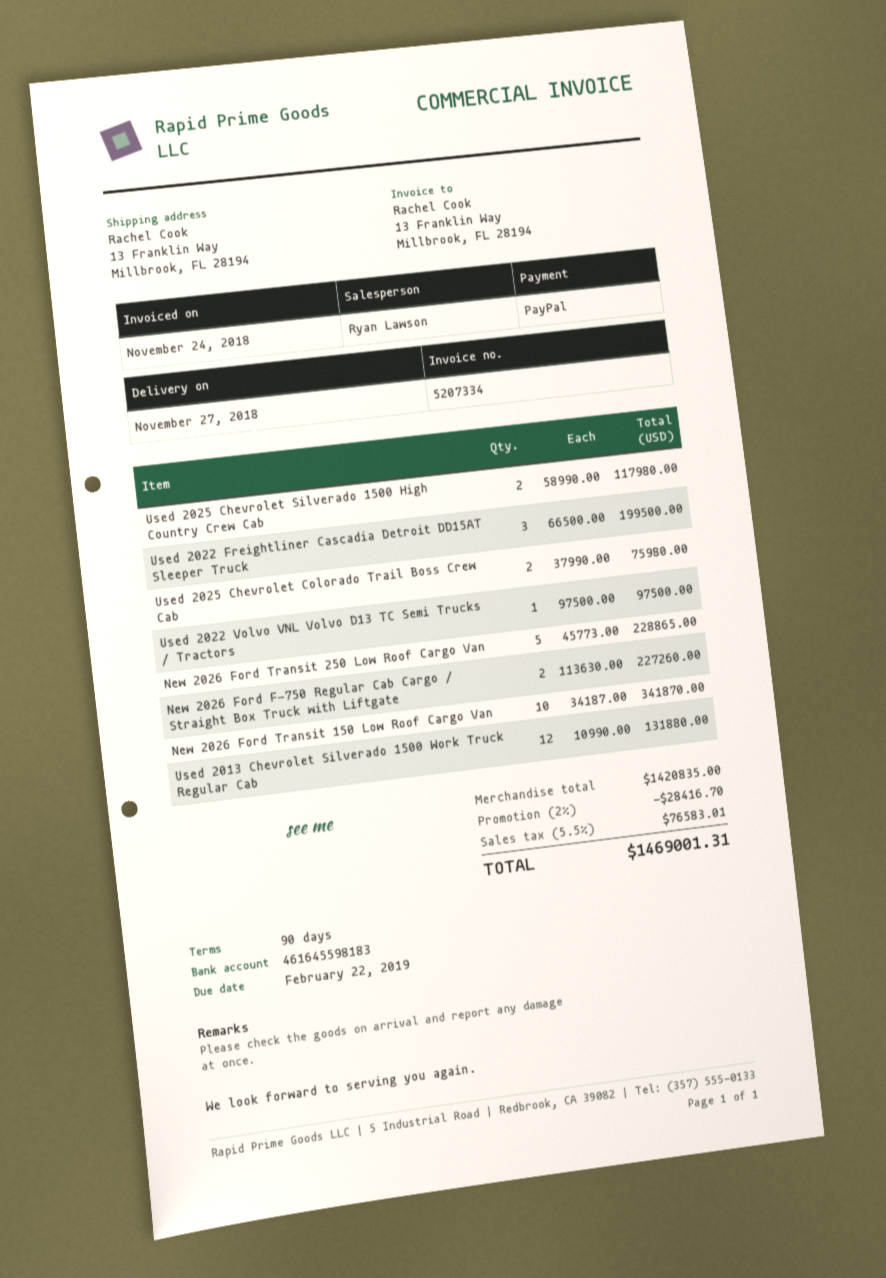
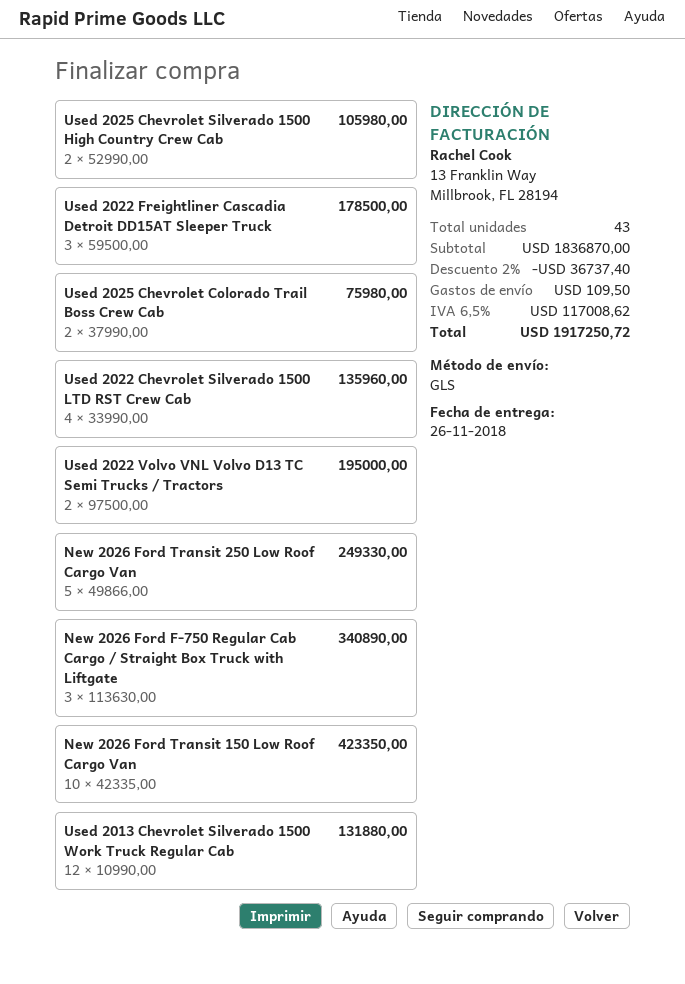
delivery date: 2018-11-27 -> 2018-11-26
Used 2025 Chevrolet Silverado 1500 High Country Crew Cab: 2 x 58990.00 = 117980.00 -> 2 x 52990.00 = 105980.00
Used 2022 Freightliner Cascadia Detroit DD15AT Sleeper Truck: 3 x 66500.00 = 199500.00 -> 3 x 59500.00 = 178500.00
Used 2022 Volvo VNL Volvo D13 TC Semi Trucks / Tractors: 1 x 97500.00 = 97500.00 -> 2 x 97500.00 = 195000.00
New 2026 Ford Transit 250 Low Roof Cargo Van: 5 x 45773.00 = 228865.00 -> 5 x 49866.00 = 249330.00
New 2026 Ford F-750 Regular Cab Cargo / Straight Box Truck with Liftgate: 2 x 113630.00 = 227260.00 -> 3 x 113630.00 = 340890.00
New 2026 Ford Transit 150 Low Roof Cargo Van: 10 x 34187.00 = 341870.00 -> 10 x 42335.00 = 423350.00
Used 2022 Chevrolet Silverado 1500 LTD RST Crew Cab: none -> 4 x 33990.00 = 135960.00
subtotal: 1420835.00 -> 1836870.00
discount: 2% = 28416.70 -> 2% = 36737.40
shipping: none -> 109.50
tax: 5.5% = 76583.01 -> 6.5% = 117008.62
total: 1469001.31 -> 1917250.72

